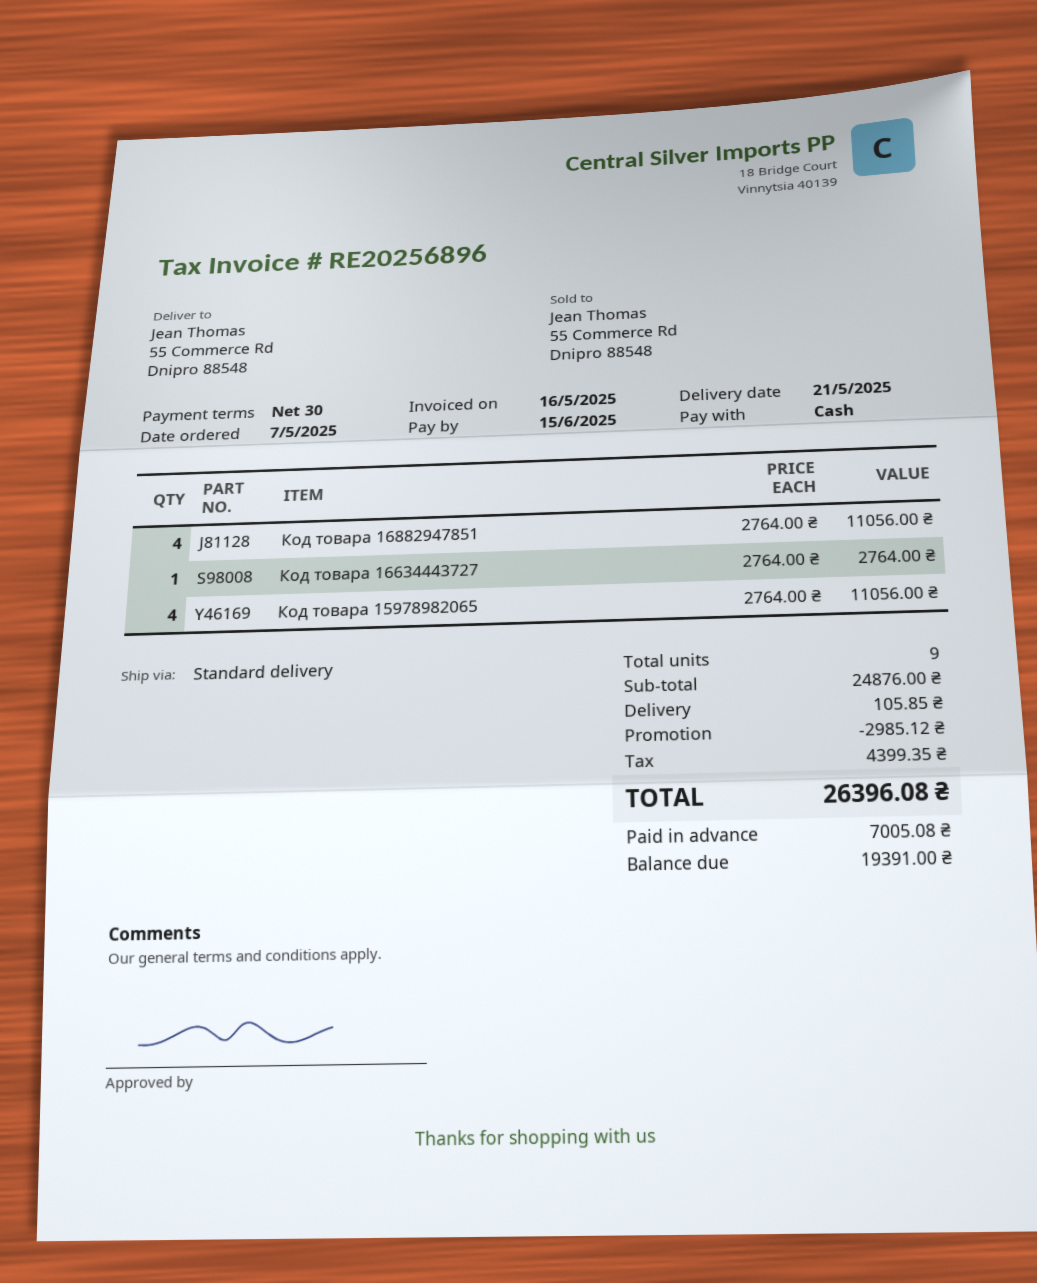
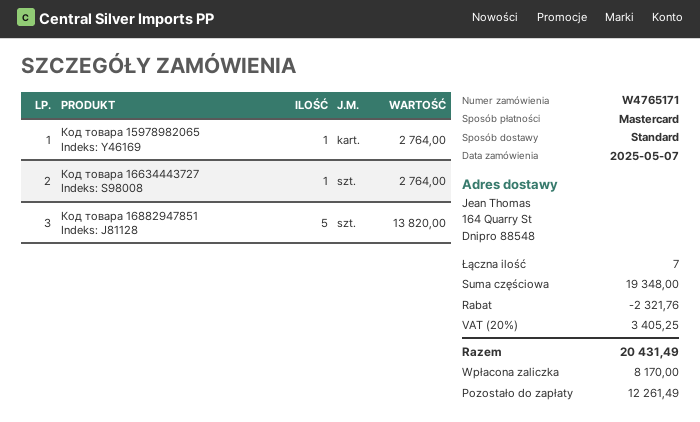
payment method: cash -> Mastercard
ship to: 55 Commerce Rd, Dnipro 88548 -> 164 Quarry St, Dnipro 88548
Код товара 16882947851: 4 for 11056.00 -> 5 for 13820.00
Код товара 15978982065: 4 for 11056.00 -> 1 for 2764.00
total quantity: 9 -> 7
subtotal: 24876.00 -> 19348.00
discount: 2985.12 -> 2321.76
shipping: 105.85 -> none
tax: 4399.35 -> 3405.25
total: 26396.08 -> 20431.49
deposit: 7005.08 -> 8170.00
balance: 19391.00 -> 12261.49

